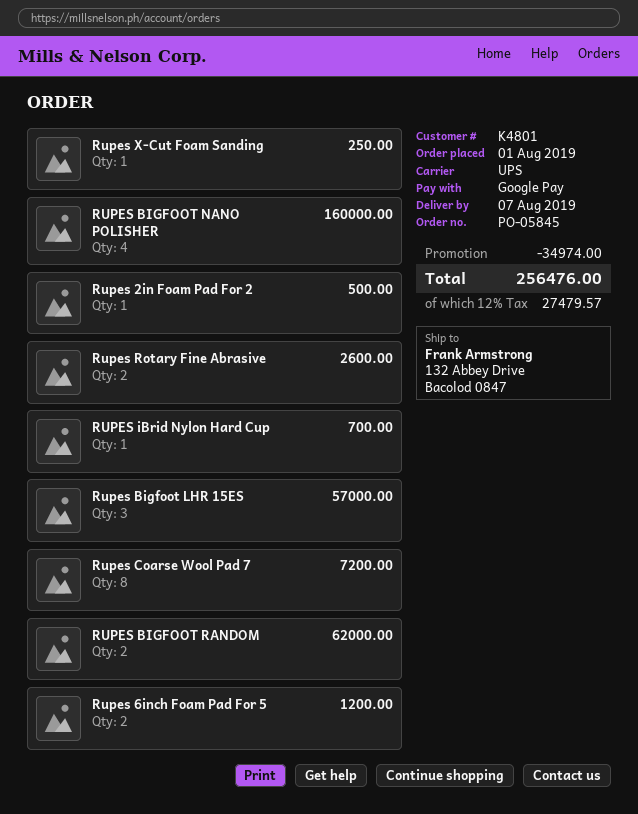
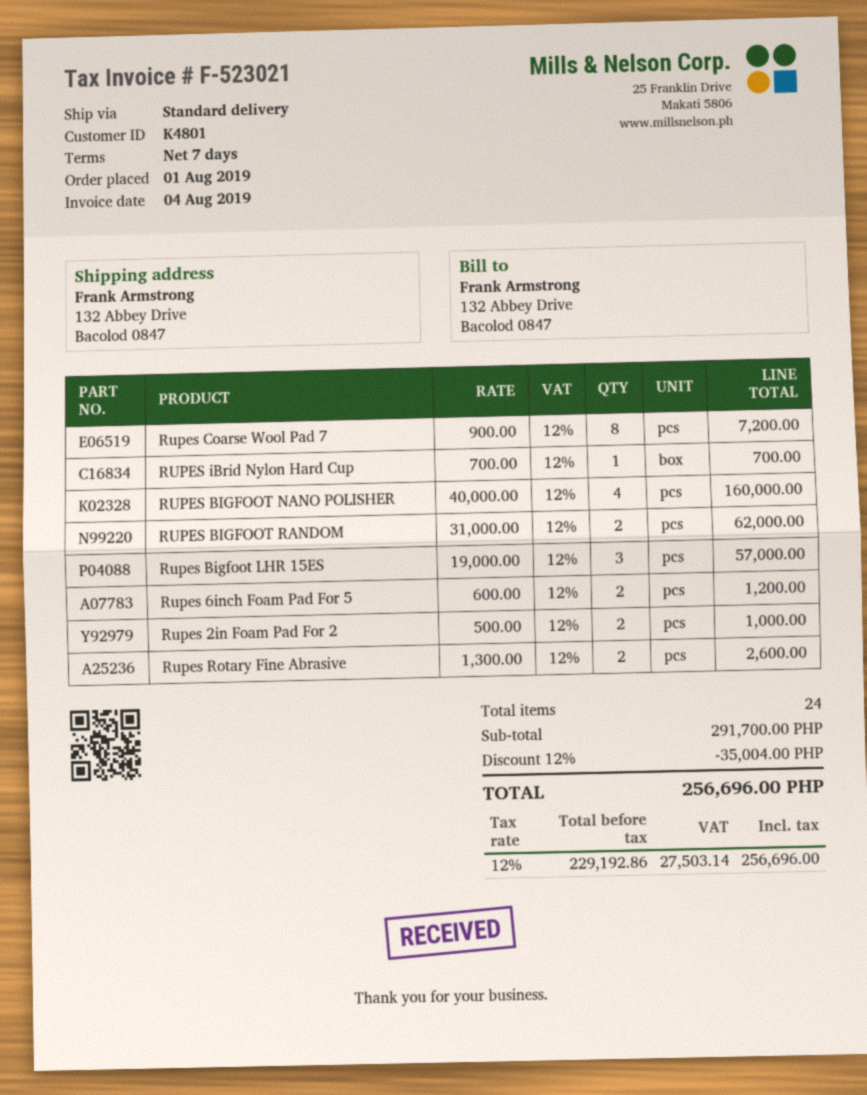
shipping method: UPS -> standard
Rupes X-Cut Foam Sanding: 1 for 250.00 -> none
Rupes 2in Foam Pad For 2: 1 for 500.00 -> 2 for 1000.00
discount: 34974.00 -> 35004.00
tax: 12% = 27479.57 -> 12% = 27503.14
total: 256476.00 -> 256696.00

